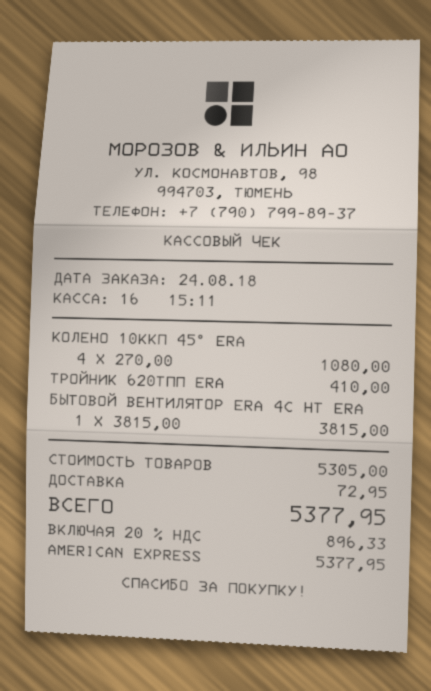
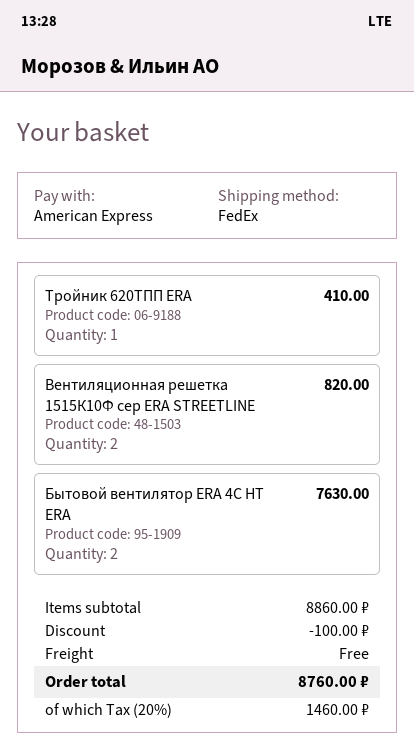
КОЛЕНО 10ККП 45° ERA: 4 for 1080.00 -> none
БЫТОВОЙ ВЕНТИЛЯТОР ERA 4C HT ERA: 1 for 3815.00 -> 2 for 7630.00
Вентиляционная решетка 1515К10Ф сер ERA STREETLINE: none -> 2 for 820.00
subtotal: 5305.00 -> 8860.00
discount: none -> 100.00
shipping: 72.95 -> 0.00
tax: 20% = 896.33 -> 20% = 1460.00
total: 5377.95 -> 8760.00

